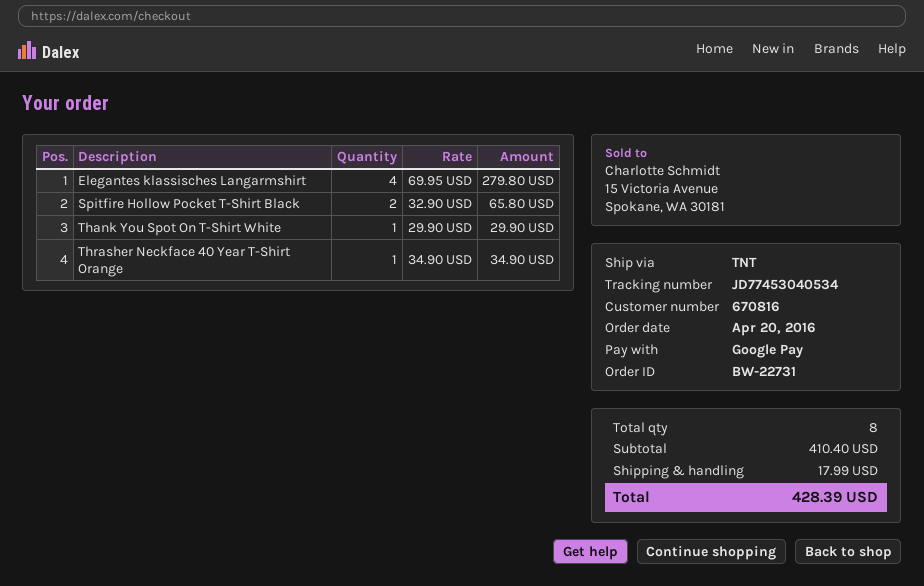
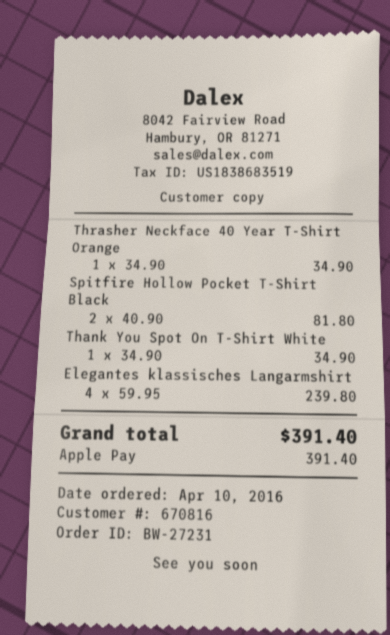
order number: BW-22731 -> BW-27231
order date: 2016-04-20 -> 2016-04-10
payment method: Google Pay -> Apple Pay
Elegantes klassisches Langarmshirt: 4 x 69.95 = 279.80 -> 4 x 59.95 = 239.80
Spitfire Hollow Pocket T-Shirt Black: 2 x 32.90 = 65.80 -> 2 x 40.90 = 81.80
Thank You Spot On T-Shirt White: 1 x 29.90 = 29.90 -> 1 x 34.90 = 34.90
shipping: 17.99 -> none
total: 428.39 -> 391.40

